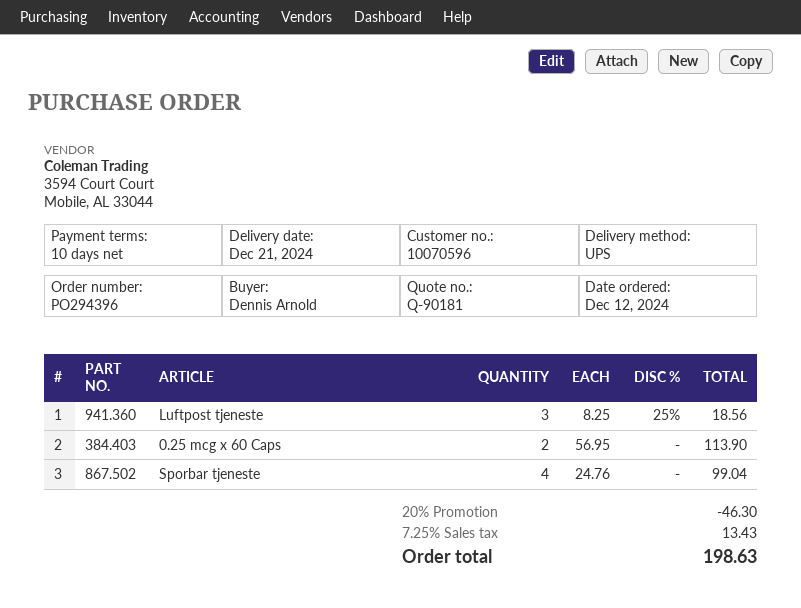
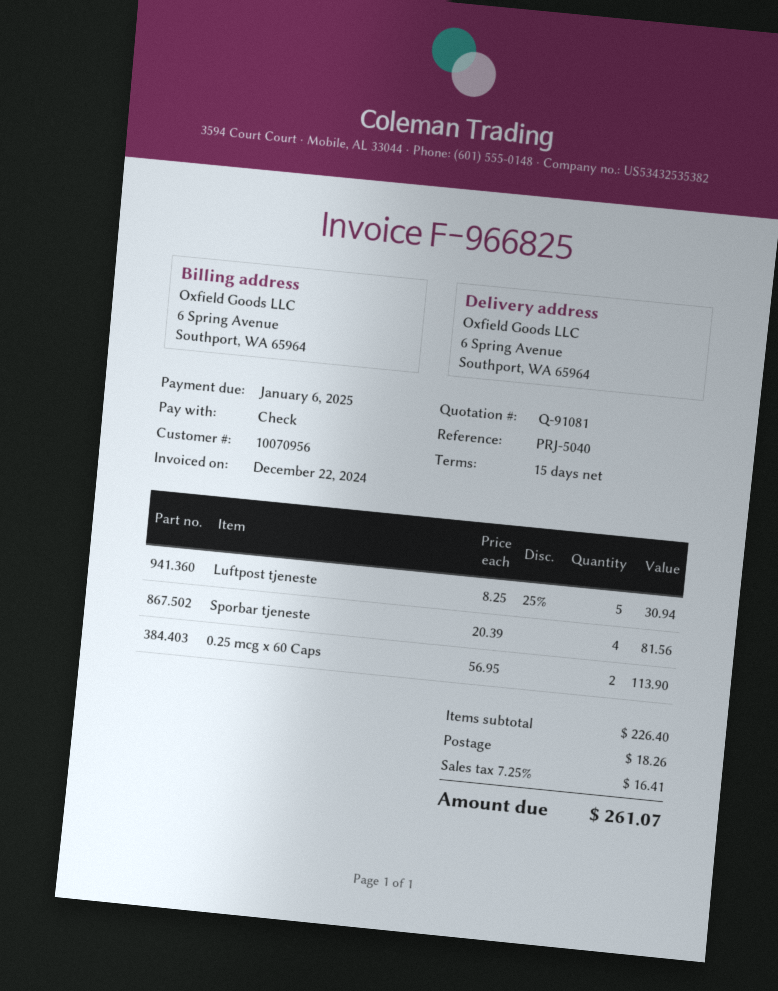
quote number: Q-90181 -> Q-91081
payment terms: 10 days -> 15 days
customer number: 10070596 -> 10070956
Luftpost tjeneste: 3 x 8.25 - 25% = 18.56 -> 5 x 8.25 - 25% = 30.94
Sporbar tjeneste: 4 x 24.76 = 99.04 -> 4 x 20.39 = 81.56
discount: 20% = 46.30 -> none
shipping: none -> 18.26
tax: 7.25% = 13.43 -> 7.25% = 16.41
total: 198.63 -> 261.07

